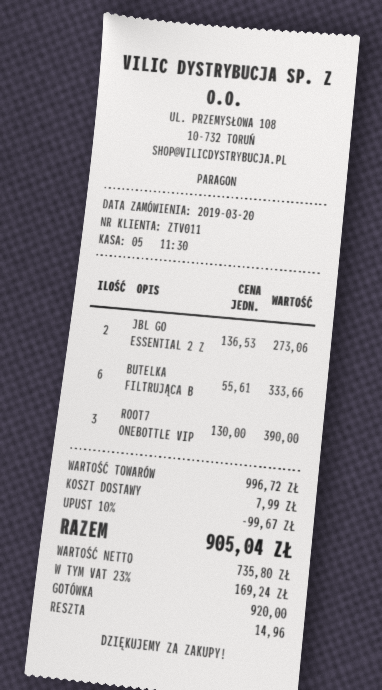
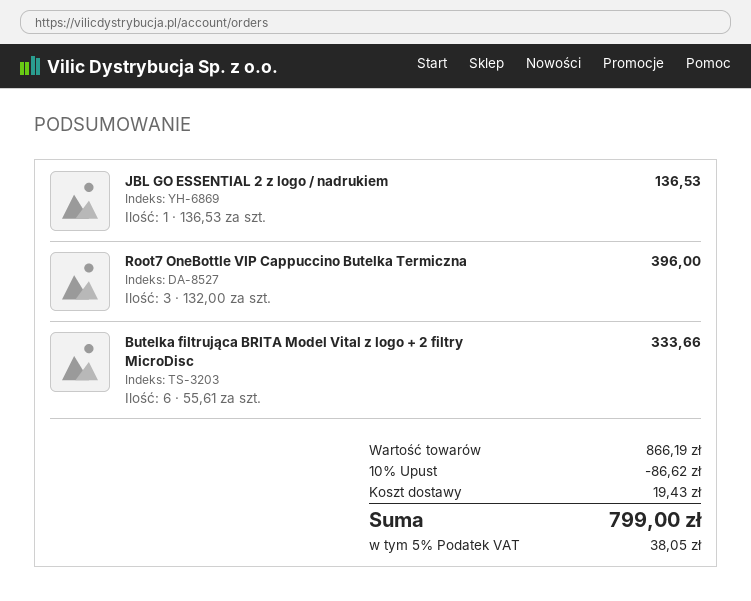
JBL GO ESSENTIAL 2 Z: 2 x 136.53 = 273.06 -> 1 x 136.53 = 136.53
ROOT7 ONEBOTTLE VIP: 3 x 130.00 = 390.00 -> 3 x 132.00 = 396.00
subtotal: 996.72 -> 866.19
discount: 10% = 99.67 -> 10% = 86.62
shipping: 7.99 -> 19.43
tax: 23% = 169.24 -> 5% = 38.05
total: 905.04 -> 799.00

